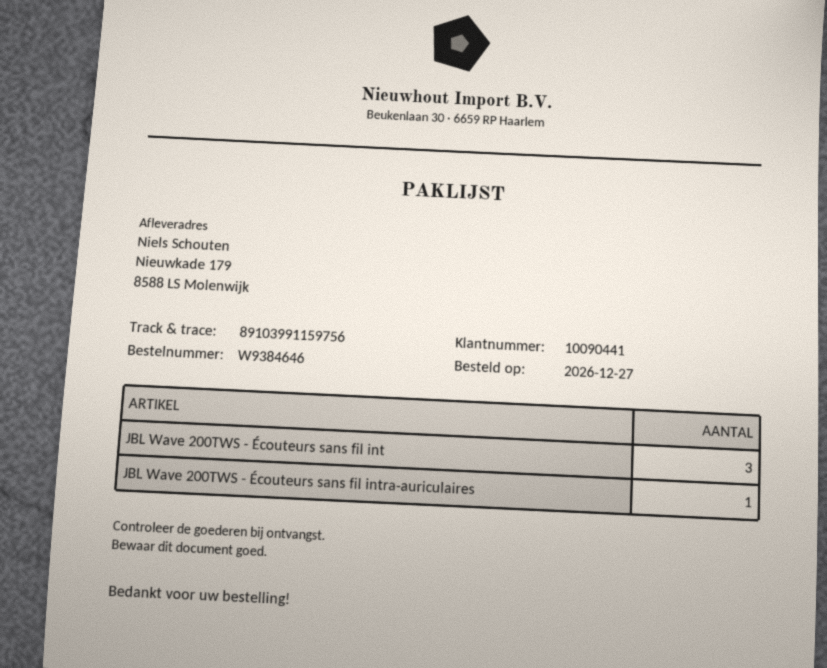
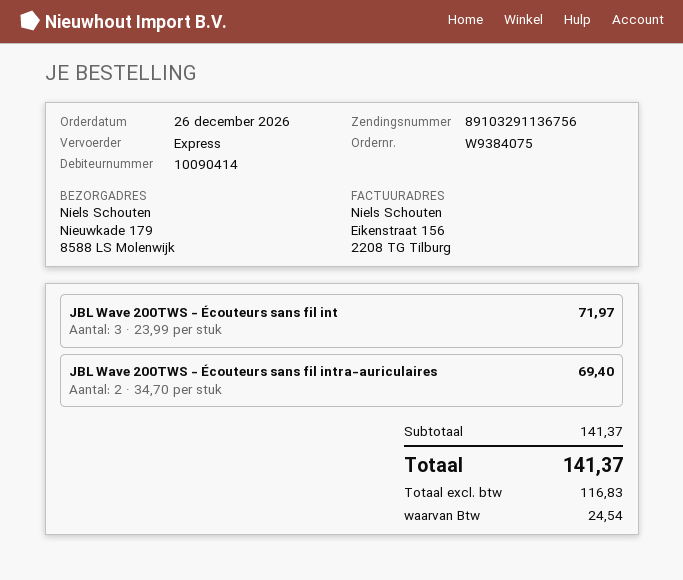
order number: W9384646 -> W9384075
order date: 2026-12-27 -> 2026-12-26
customer number: 10090441 -> 10090414
tracking number: 89103991159756 -> 89103291136756
JBL Wave 200TWS - Écouteurs sans fil intra-auriculaires: 1 -> 2

